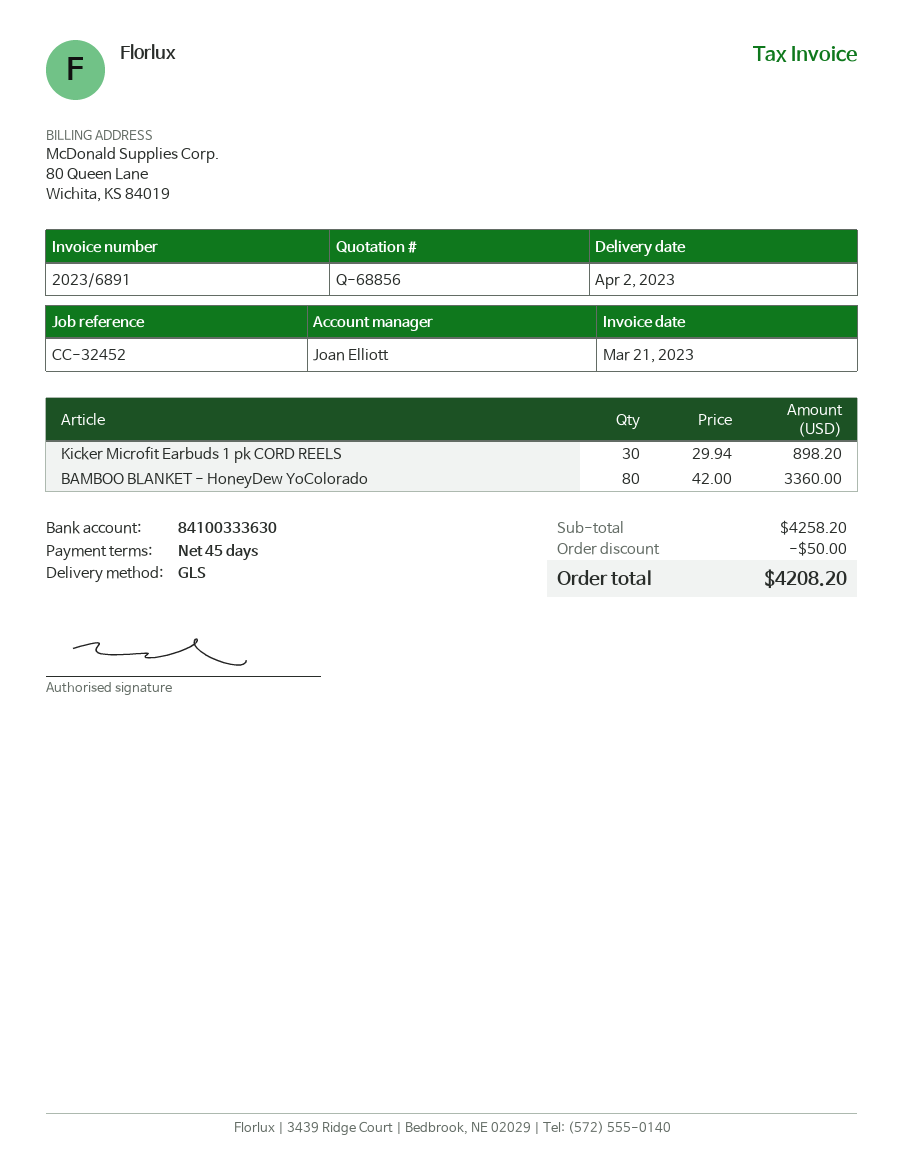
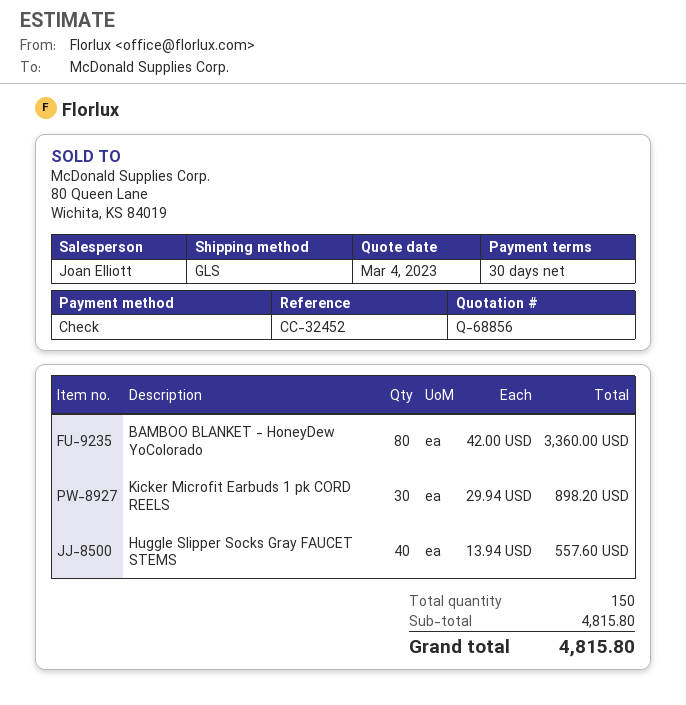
payment terms: 45 days -> 30 days
Huggle Slipper Socks Gray FAUCET STEMS: none -> 40 x 13.94 = 557.60
subtotal: 4258.20 -> 4815.80
discount: 50.00 -> none
total: 4208.20 -> 4815.80

